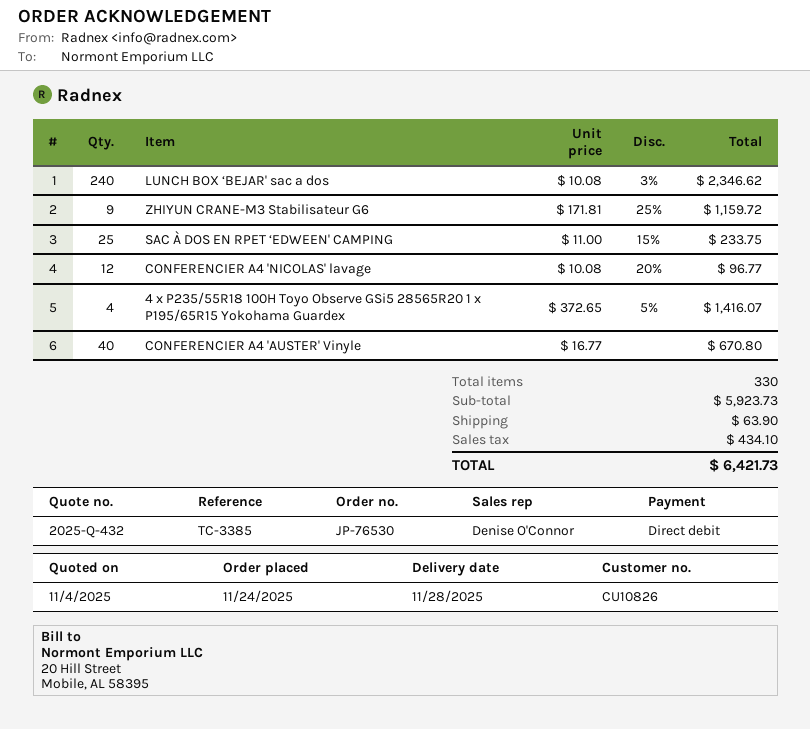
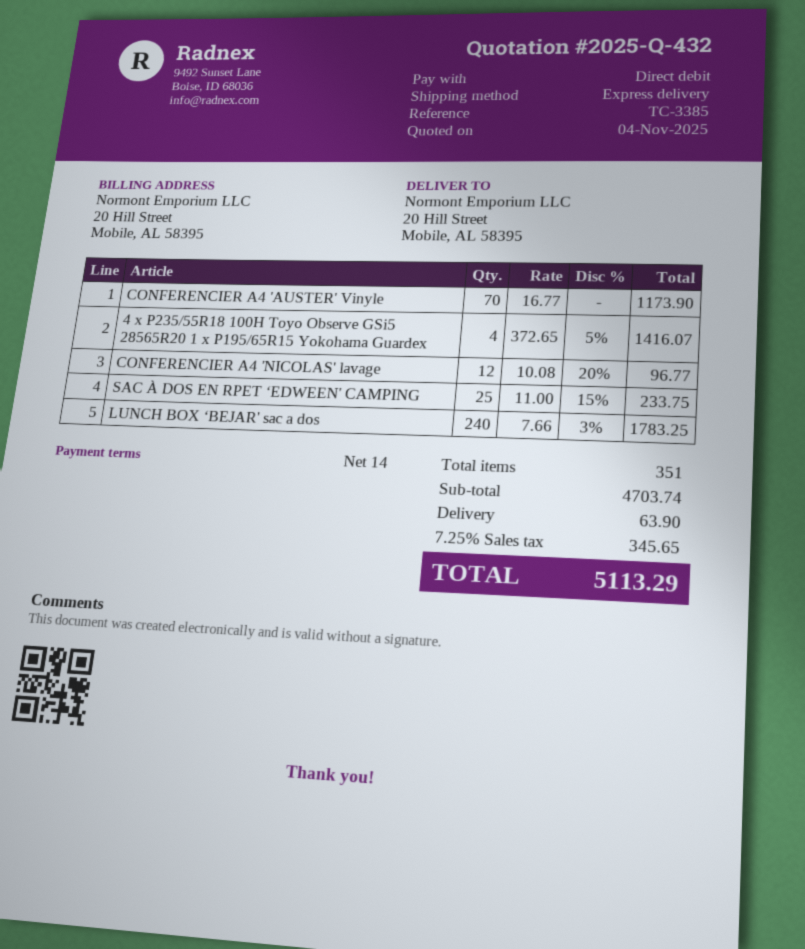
LUNCH BOX ‘BEJAR' sac a dos: 240 x 10.08 - 3% = 2346.62 -> 240 x 7.66 - 3% = 1783.25
ZHIYUN CRANE-M3 Stabilisateur G6: 9 x 171.81 - 25% = 1159.72 -> none
CONFERENCIER A4 'AUSTER' Vinyle: 40 x 16.77 = 670.80 -> 70 x 16.77 = 1173.90
total quantity: 330 -> 351
subtotal: 5923.73 -> 4703.74
tax: 434.10 -> 345.65
total: 6421.73 -> 5113.29

